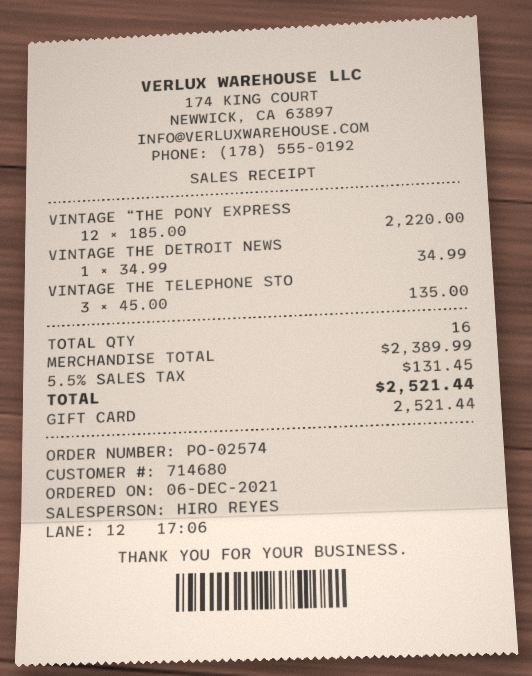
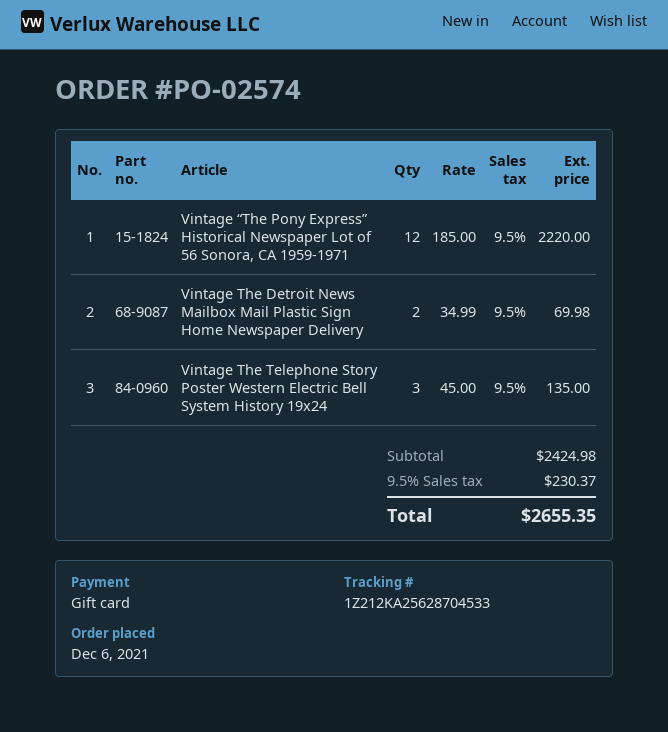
VINTAGE THE DETROIT NEWS: 1 x 34.99 = 34.99 -> 2 x 34.99 = 69.98
subtotal: 2389.99 -> 2424.98
tax: 5.5% = 131.45 -> 9.5% = 230.37
total: 2521.44 -> 2655.35

